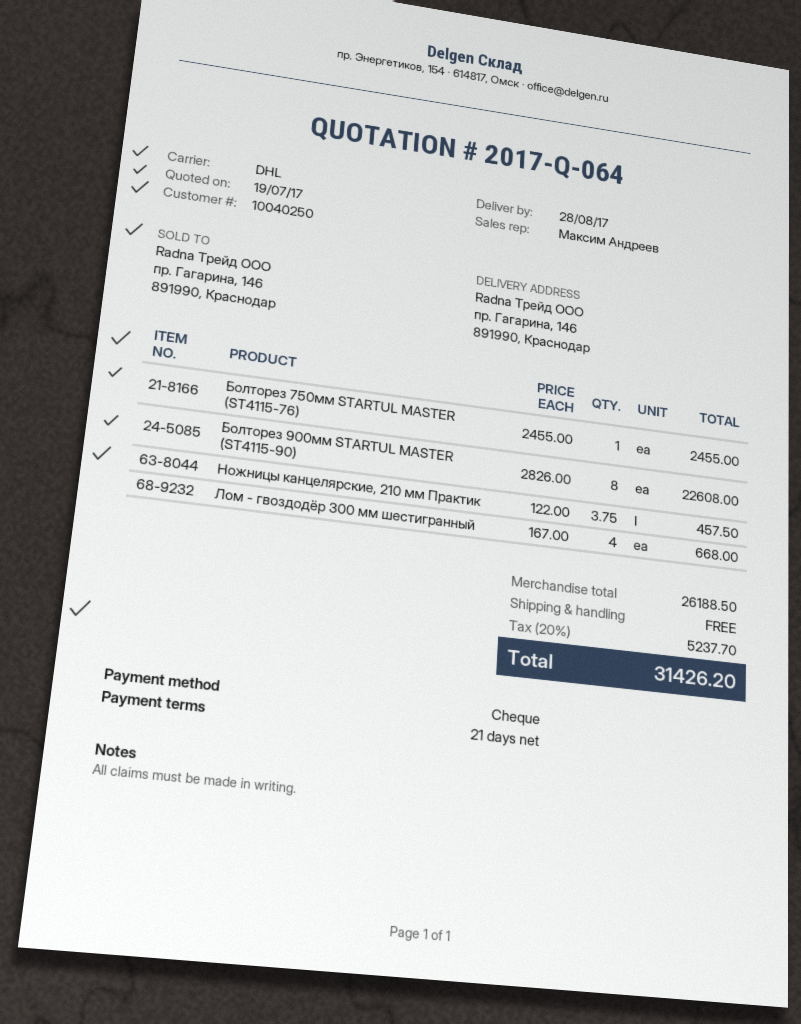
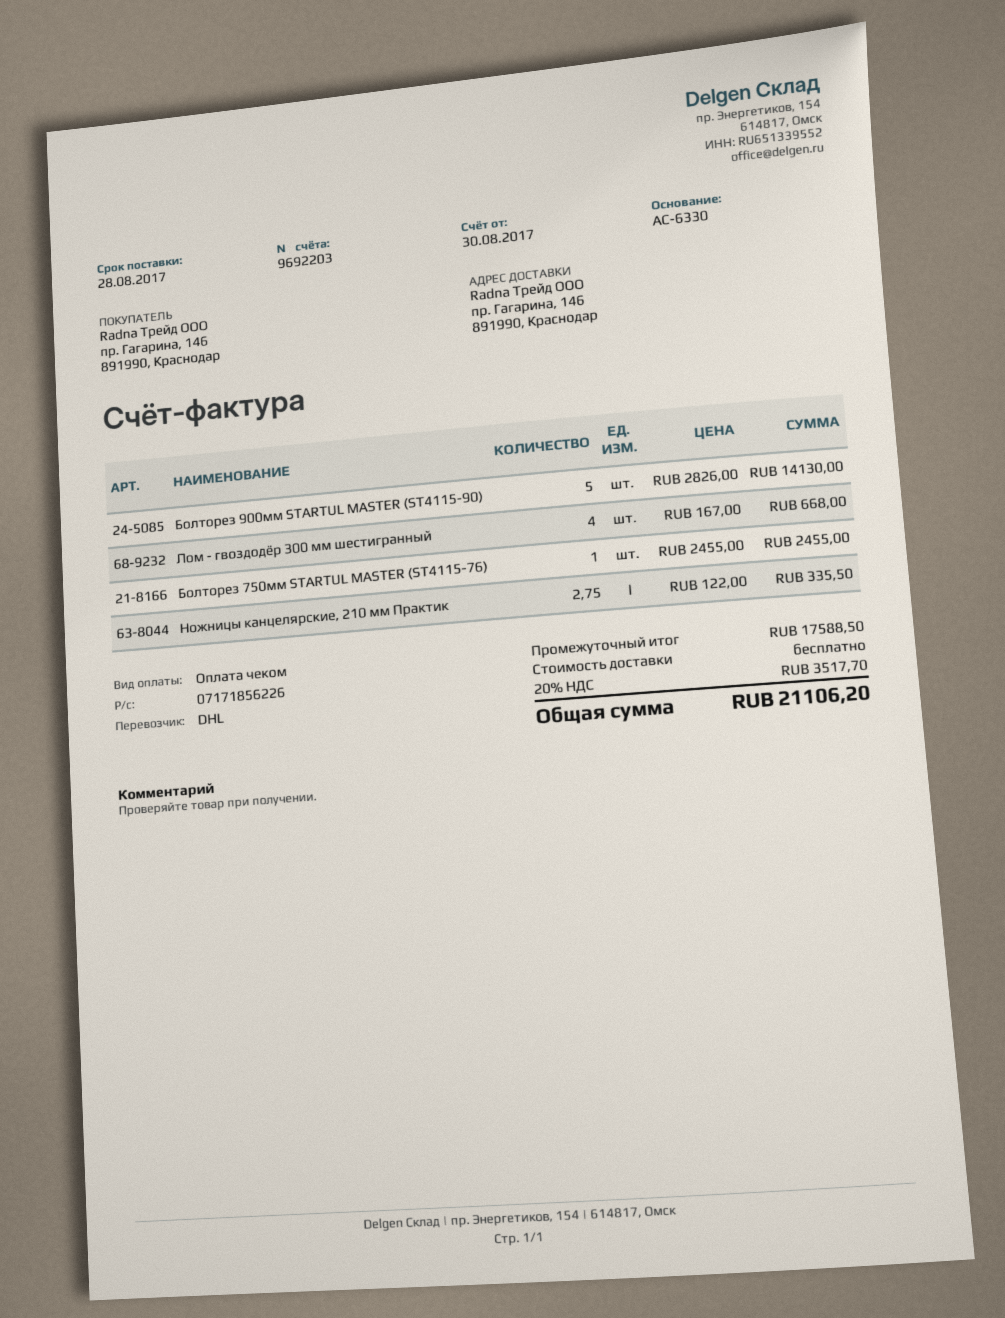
Болторез 900мм STARTUL MASTER (ST4115-90): 8 x 2826.00 = 22608.00 -> 5 x 2826.00 = 14130.00
Ножницы канцелярские, 210 мм Практик: 3.75 x 122.00 = 457.50 -> 2.75 x 122.00 = 335.50
subtotal: 26188.50 -> 17588.50
tax: 20% = 5237.70 -> 20% = 3517.70
total: 31426.20 -> 21106.20

